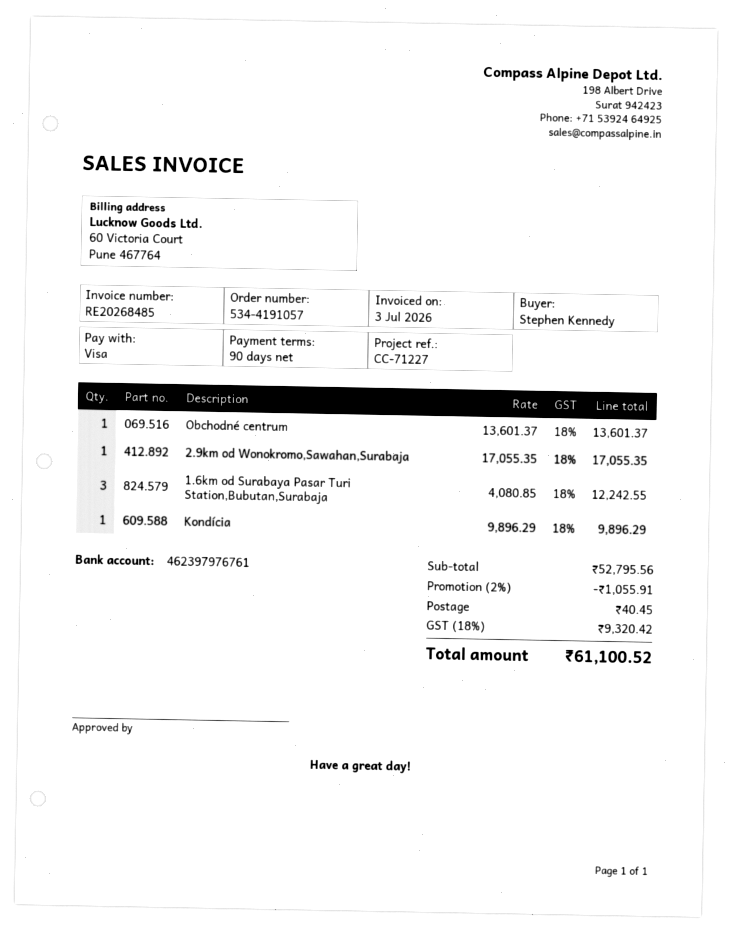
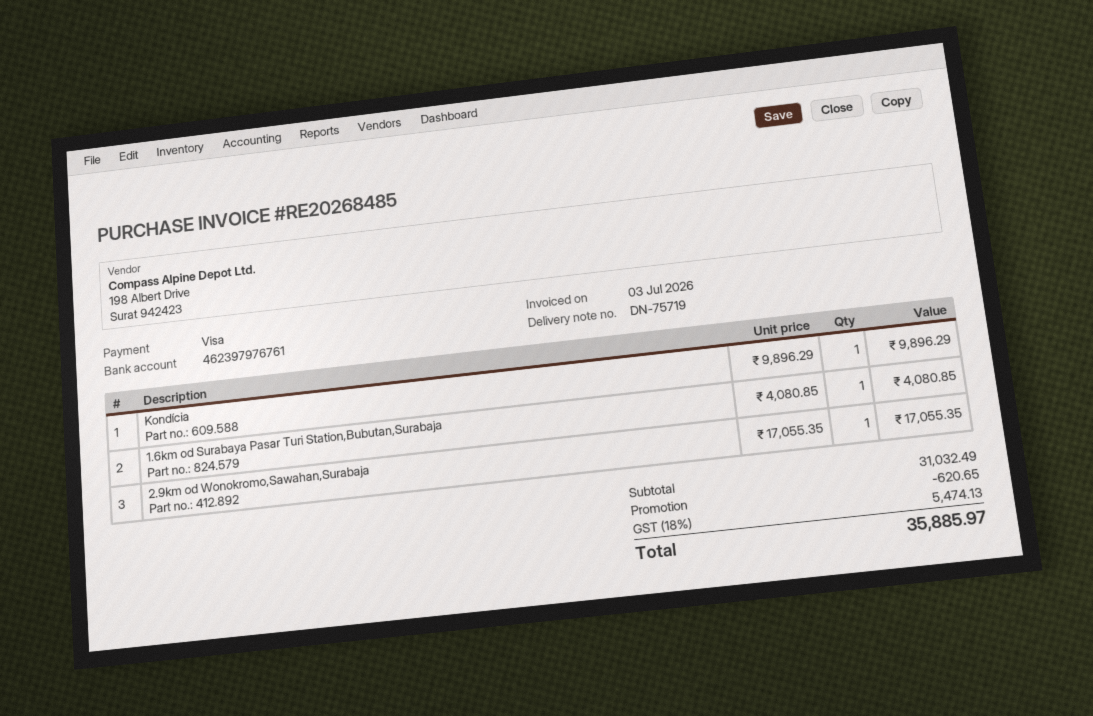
Obchodné centrum: 1 x 13601.37 = 13601.37 -> none
1.6km od Surabaya Pasar Turi Station,Bubutan,Surabaja: 3 x 4080.85 = 12242.55 -> 1 x 4080.85 = 4080.85
subtotal: 52795.56 -> 31032.49
discount: 1055.91 -> 620.65
shipping: 40.45 -> none
tax: 18% = 9320.42 -> 18% = 5474.13
total: 61100.52 -> 35885.97

